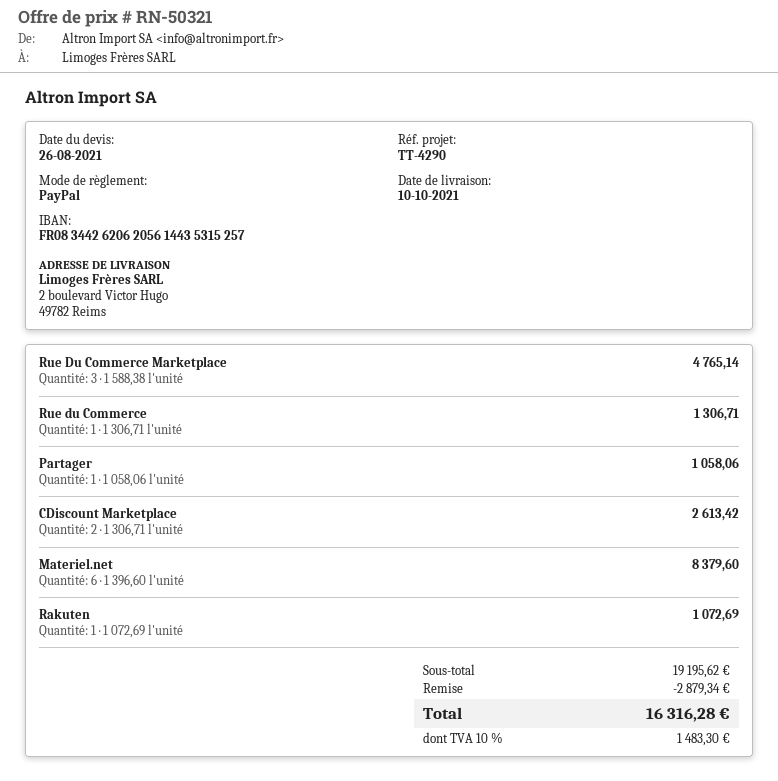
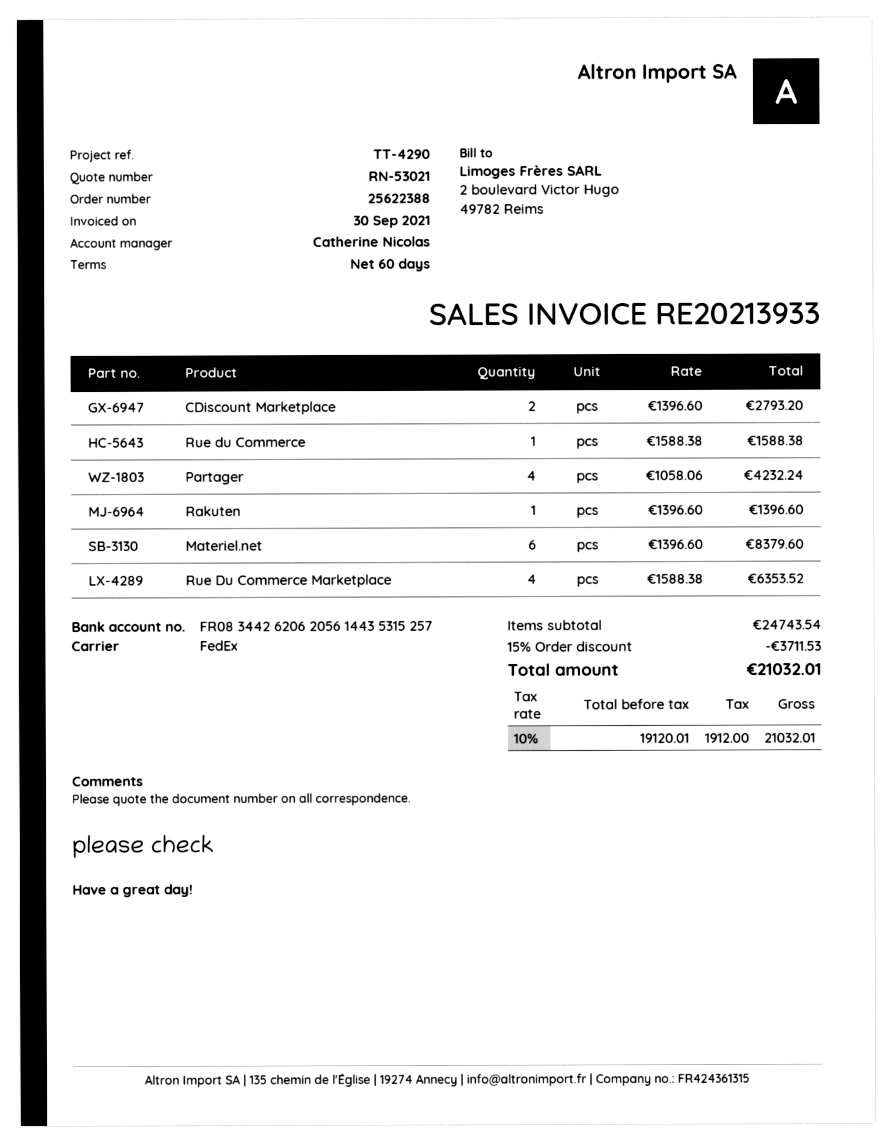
quote number: RN-50321 -> RN-53021
Rue Du Commerce Marketplace: 3 x 1588.38 = 4765.14 -> 4 x 1588.38 = 6353.52
Rue du Commerce: 1 x 1306.71 = 1306.71 -> 1 x 1588.38 = 1588.38
Partager: 1 x 1058.06 = 1058.06 -> 4 x 1058.06 = 4232.24
CDiscount Marketplace: 2 x 1306.71 = 2613.42 -> 2 x 1396.60 = 2793.20
Rakuten: 1 x 1072.69 = 1072.69 -> 1 x 1396.60 = 1396.60
subtotal: 19195.62 -> 24743.54
discount: 2879.34 -> 3711.53
tax: 10% = 1483.30 -> 10% = 1912.00
total: 16316.28 -> 21032.01

